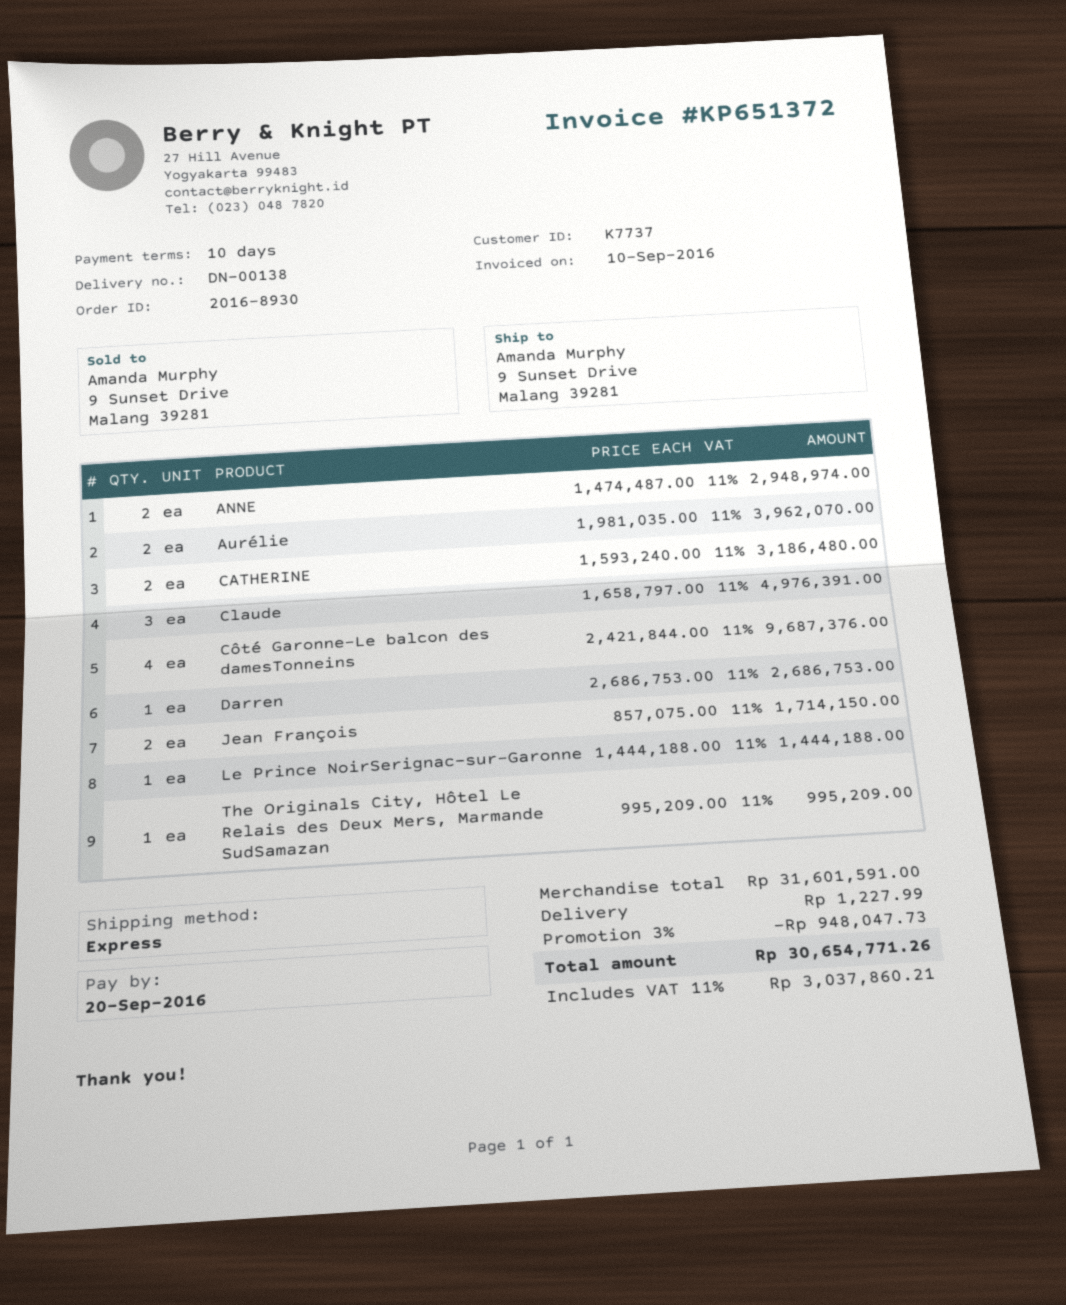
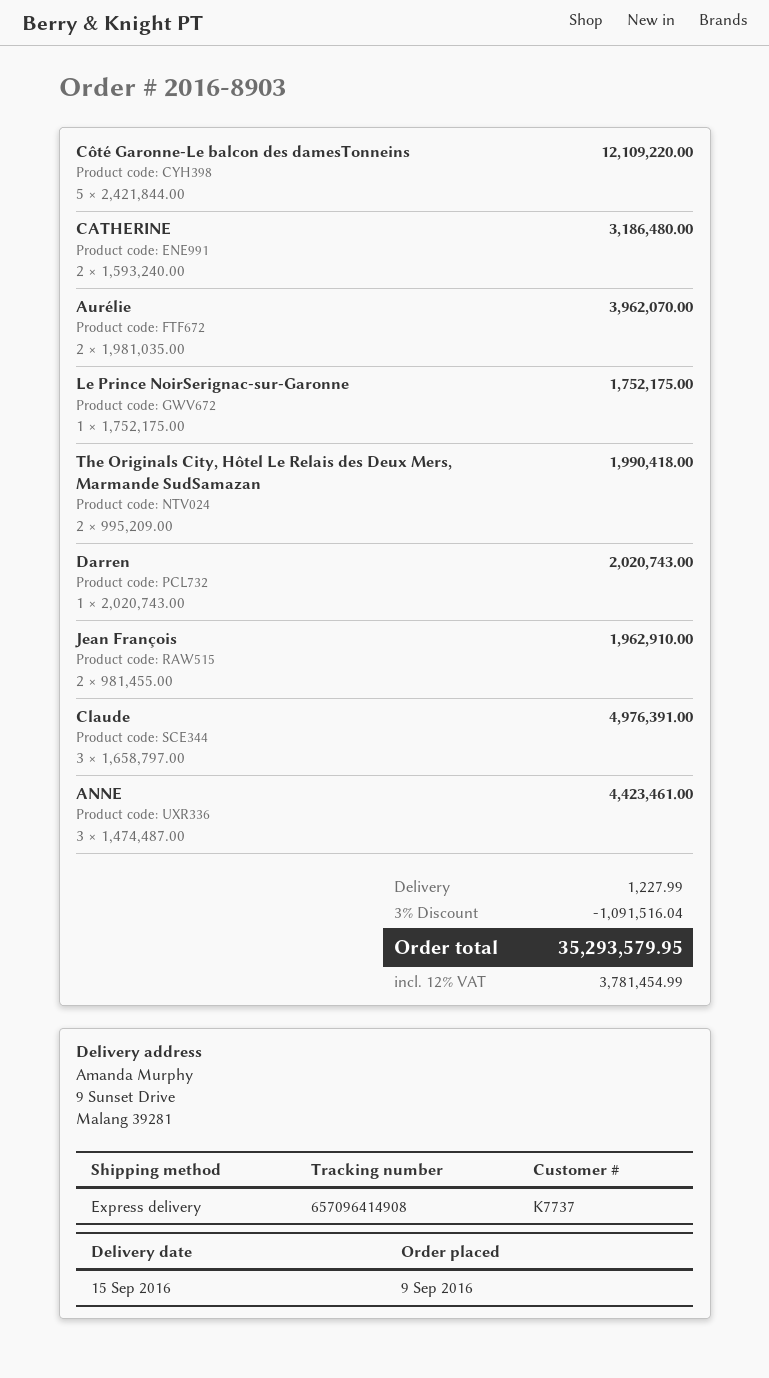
order number: 2016-8930 -> 2016-8903
ANNE: 2 x 1474487.00 = 2948974.00 -> 3 x 1474487.00 = 4423461.00
Côté Garonne-Le balcon des damesTonneins: 4 x 2421844.00 = 9687376.00 -> 5 x 2421844.00 = 12109220.00
Darren: 1 x 2686753.00 = 2686753.00 -> 1 x 2020743.00 = 2020743.00
Jean François: 2 x 857075.00 = 1714150.00 -> 2 x 981455.00 = 1962910.00
Le Prince NoirSerignac-sur-Garonne: 1 x 1444188.00 = 1444188.00 -> 1 x 1752175.00 = 1752175.00
The Originals City, Hôtel Le Relais des Deux Mers, Marmande SudSamazan: 1 x 995209.00 = 995209.00 -> 2 x 995209.00 = 1990418.00
discount: 3% = 948047.73 -> 3% = 1091516.04
tax: 11% = 3037860.21 -> 12% = 3781454.99
total: 30654771.26 -> 35293579.95

